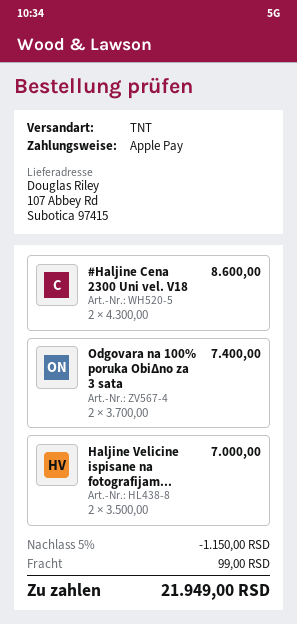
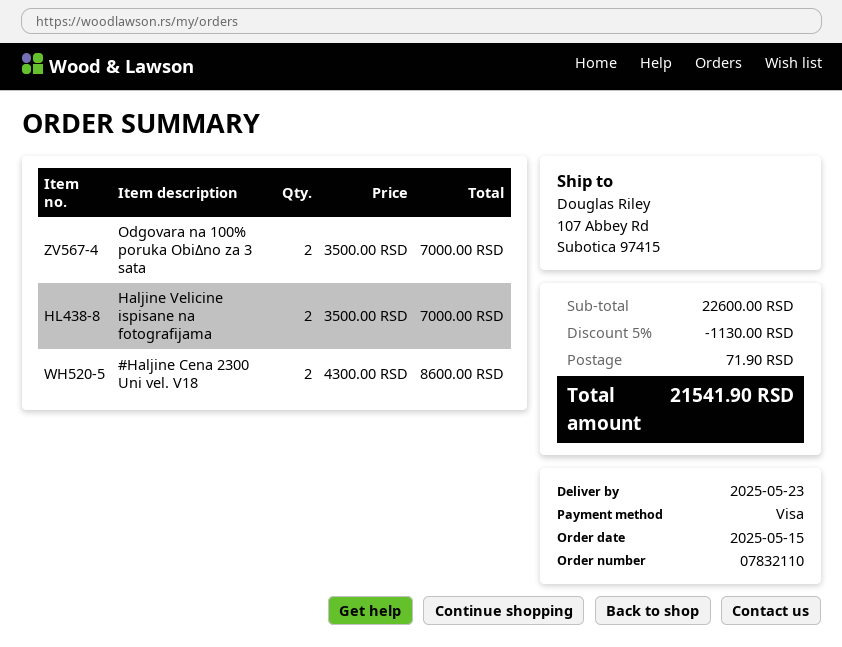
payment method: Apple Pay -> Visa
Odgovara na 100% poruka ObiΔno za 3 sata: 2 x 3700.00 = 7400.00 -> 2 x 3500.00 = 7000.00
discount: 5% = 1150.00 -> 5% = 1130.00
shipping: 99.00 -> 71.90
total: 21949.00 -> 21541.90

